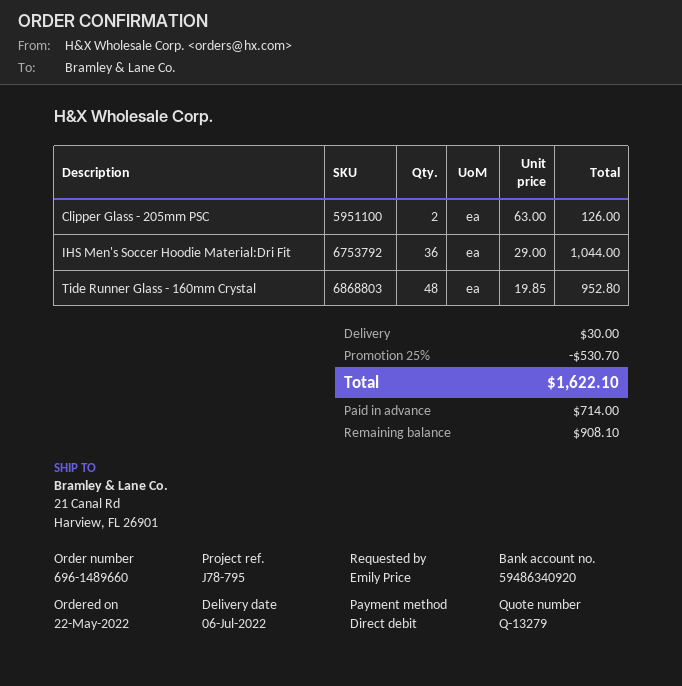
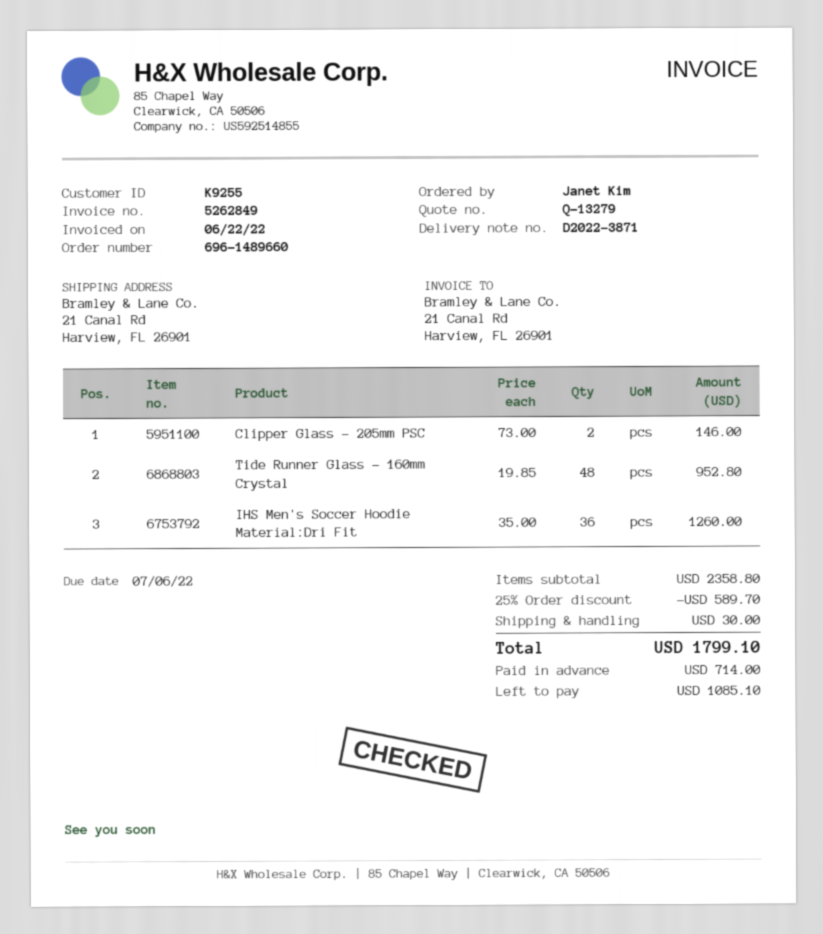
ordered by: Emily Price -> Janet Kim
Clipper Glass - 205mm PSC: 2 x 63.00 = 126.00 -> 2 x 73.00 = 146.00
IHS Men's Soccer Hoodie Material:Dri Fit: 36 x 29.00 = 1044.00 -> 36 x 35.00 = 1260.00
discount: 25% = 530.70 -> 25% = 589.70
total: 1622.10 -> 1799.10
balance: 908.10 -> 1085.10

